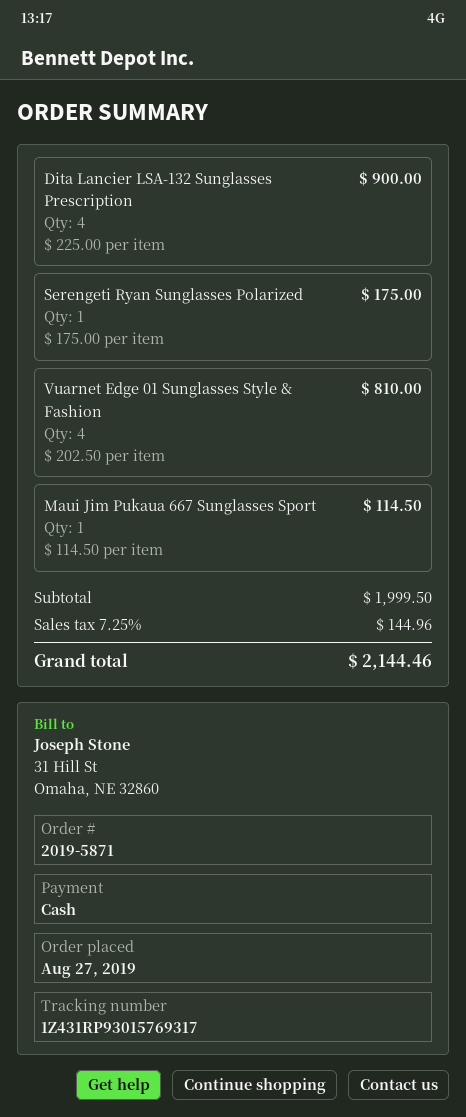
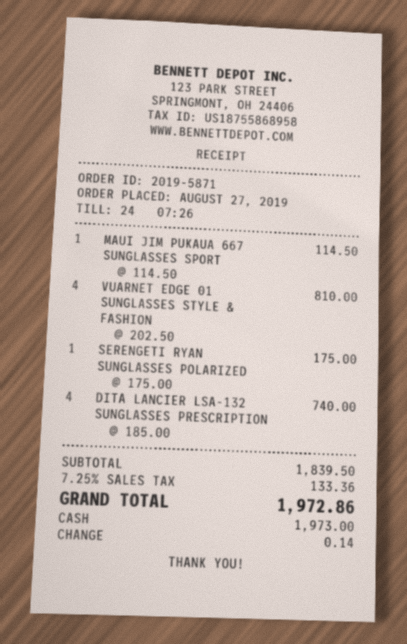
Dita Lancier LSA-132 Sunglasses Prescription: 4 x 225.00 = 900.00 -> 4 x 185.00 = 740.00
subtotal: 1999.50 -> 1839.50
tax: 7.25% = 144.96 -> 7.25% = 133.36
total: 2144.46 -> 1972.86

